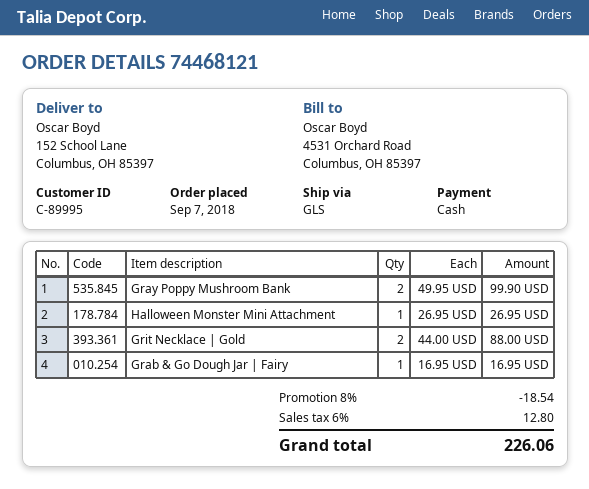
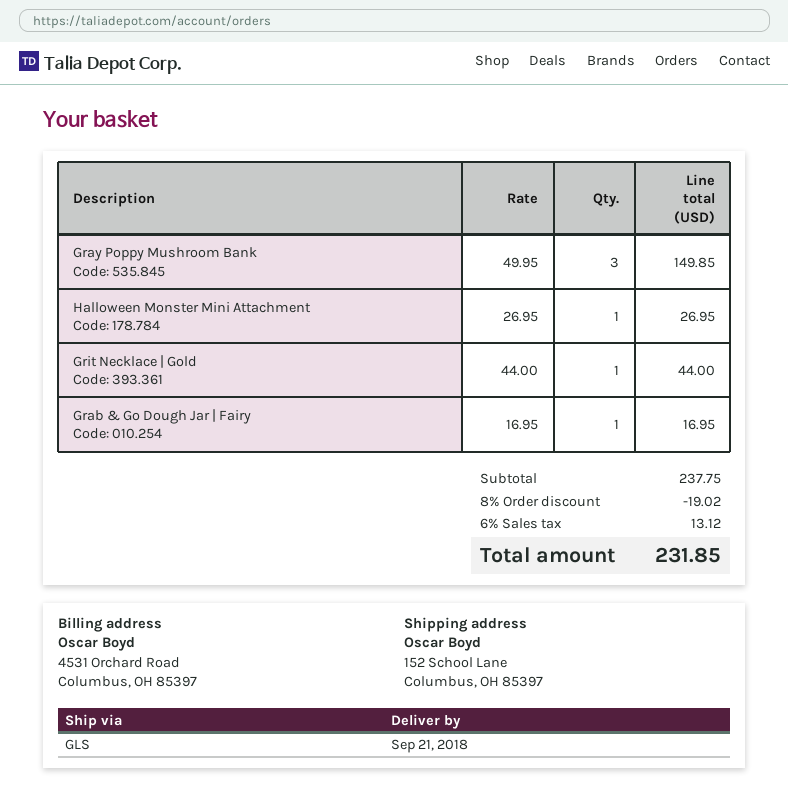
Gray Poppy Mushroom Bank: 2 x 49.95 = 99.90 -> 3 x 49.95 = 149.85
Grit Necklace | Gold: 2 x 44.00 = 88.00 -> 1 x 44.00 = 44.00
discount: 8% = 18.54 -> 8% = 19.02
tax: 6% = 12.80 -> 6% = 13.12
total: 226.06 -> 231.85

